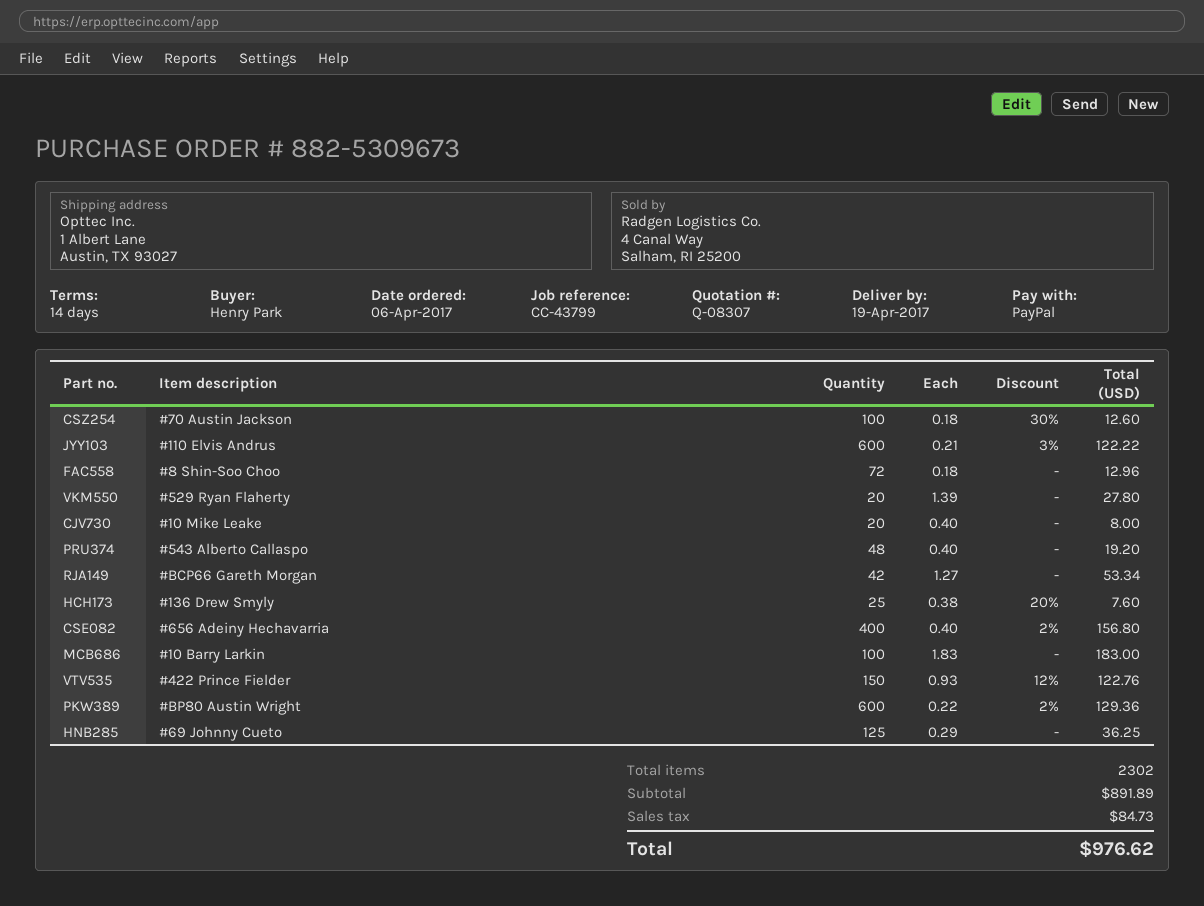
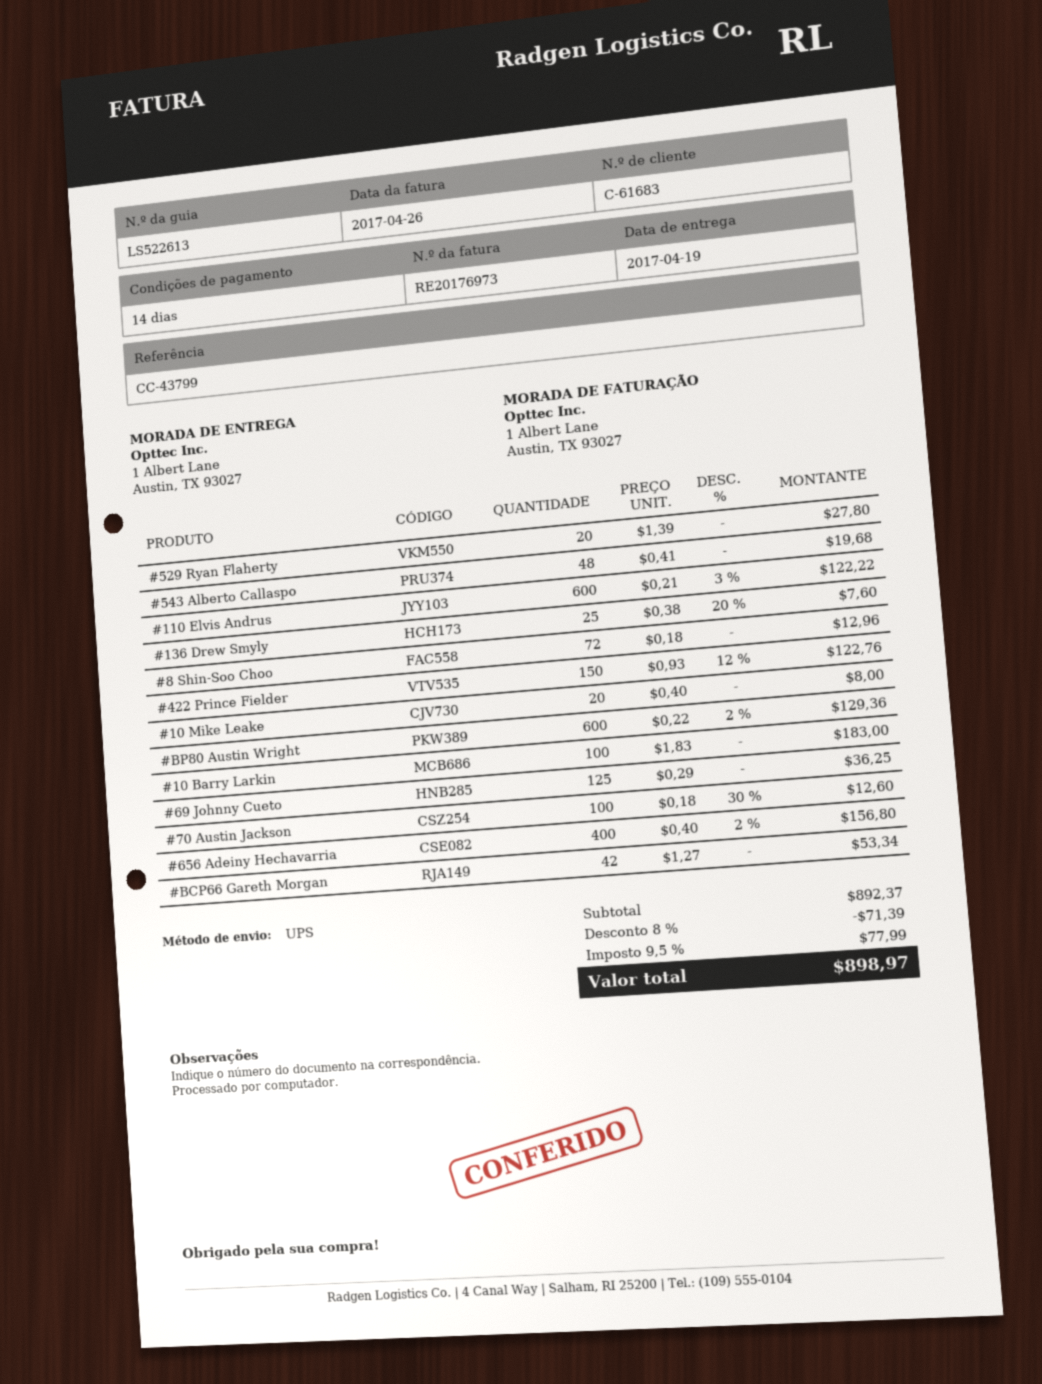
#543 Alberto Callaspo: 48 x 0.40 = 19.20 -> 48 x 0.41 = 19.68
subtotal: 891.89 -> 892.37
discount: none -> 8% = 71.39
tax: 84.73 -> 77.99
total: 976.62 -> 898.97

